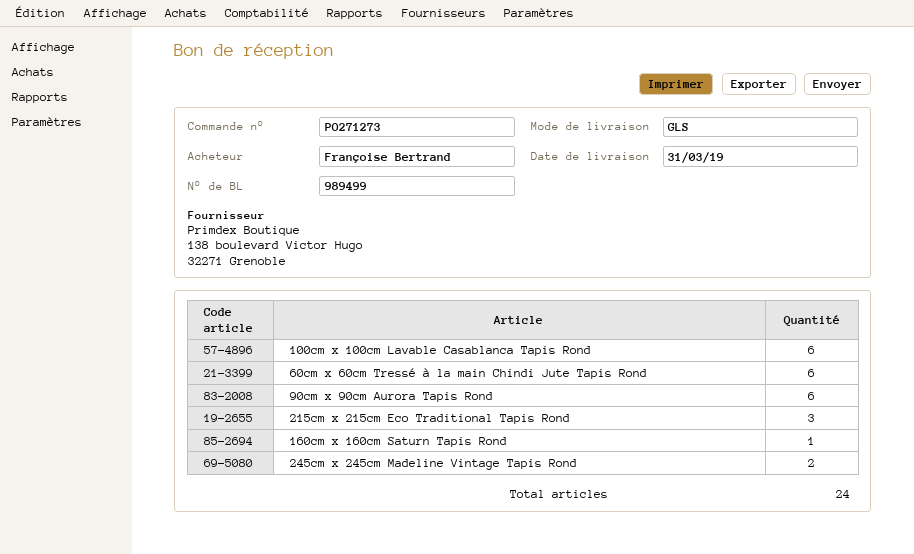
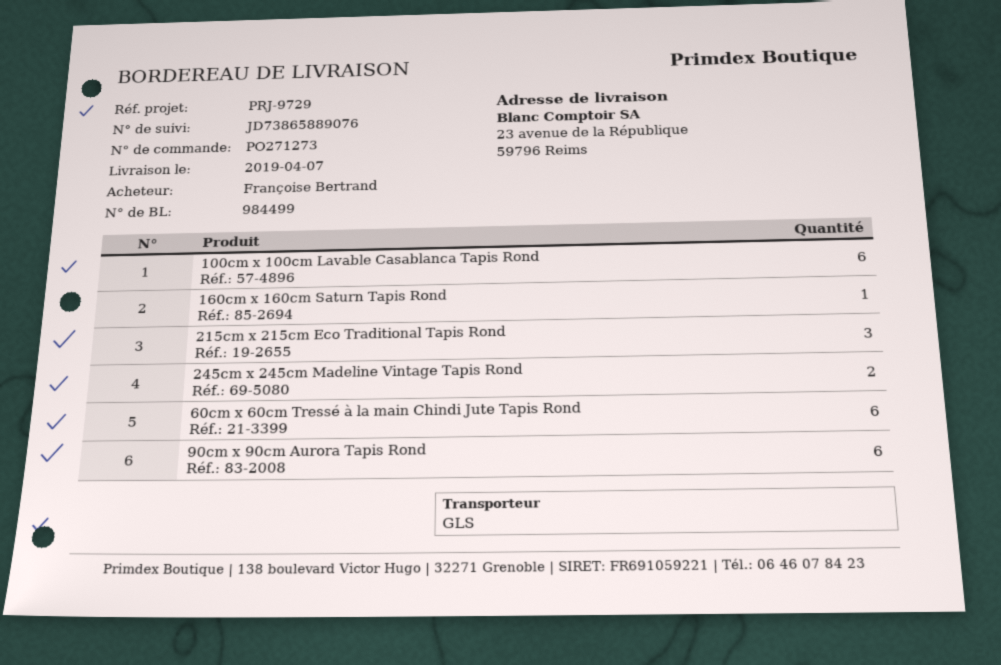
delivery note number: 989499 -> 984499
delivery date: 2019-03-31 -> 2019-04-07

